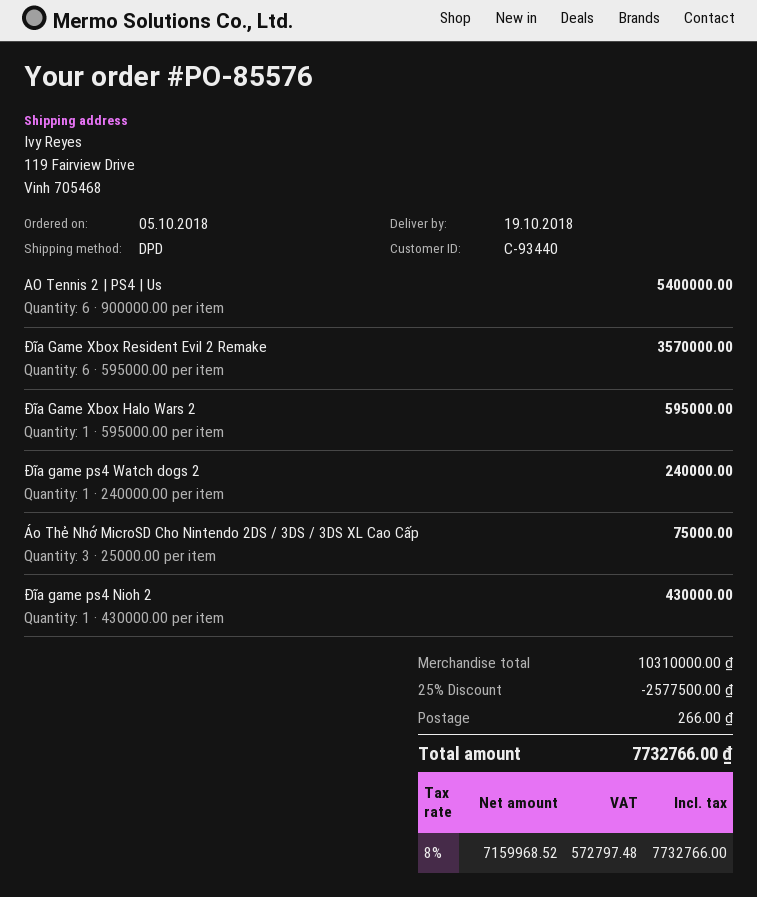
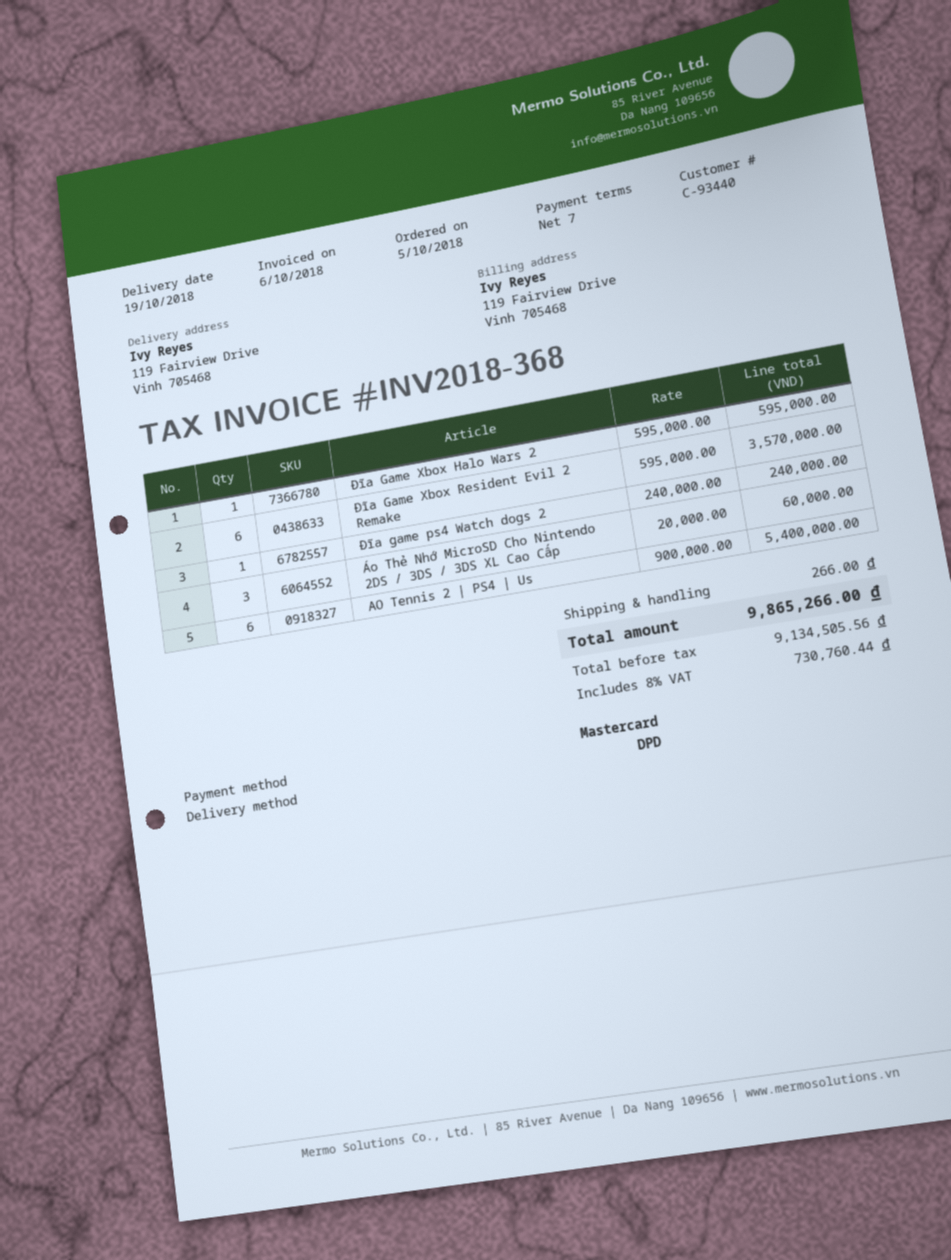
Áo Thẻ Nhớ MicroSD Cho Nintendo 2DS / 3DS / 3DS XL Cao Cấp: 3 x 25000.00 = 75000.00 -> 3 x 20000.00 = 60000.00
Đĩa game ps4 Nioh 2: 1 x 430000.00 = 430000.00 -> none
discount: 25% = 2577500.00 -> none
net: 7159968.52 -> 9134505.56
tax: 8% = 572797.48 -> 8% = 730760.44
total: 7732766.00 -> 9865266.00

